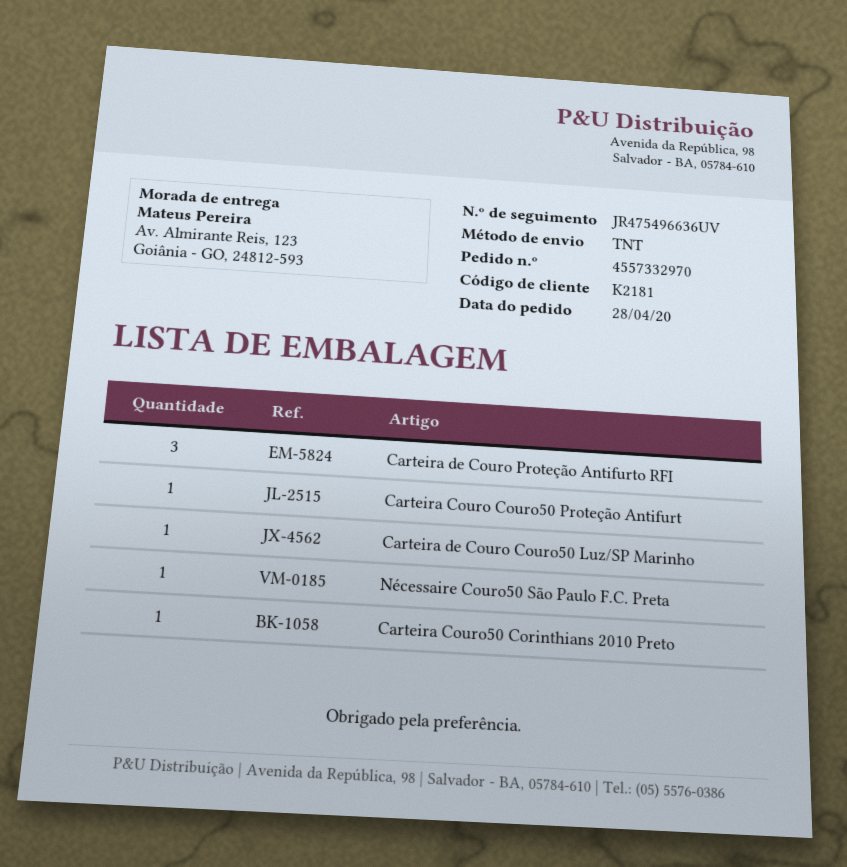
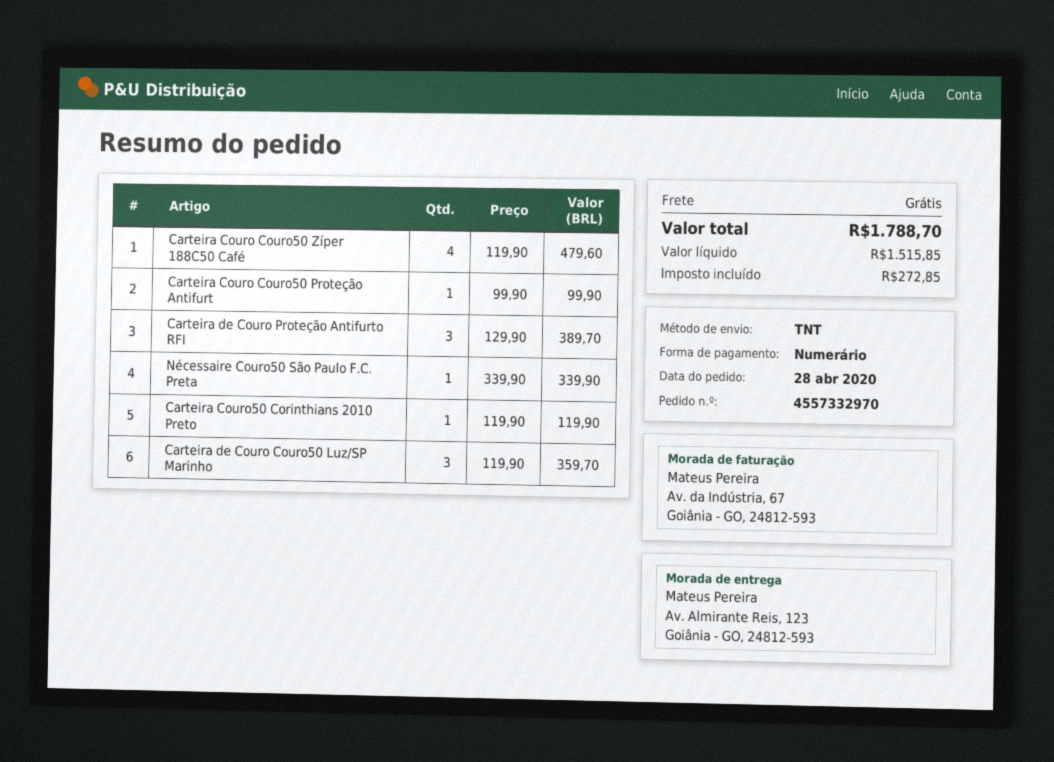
Carteira de Couro Couro50 Luz/SP Marinho: 1 -> 3
Carteira Couro Couro50 Zíper 188C50 Café: none -> 4

